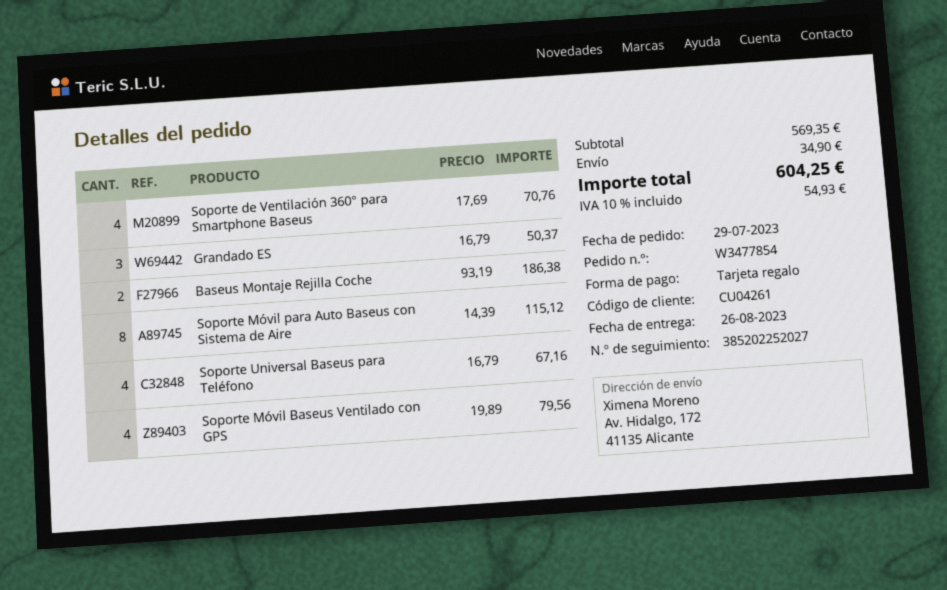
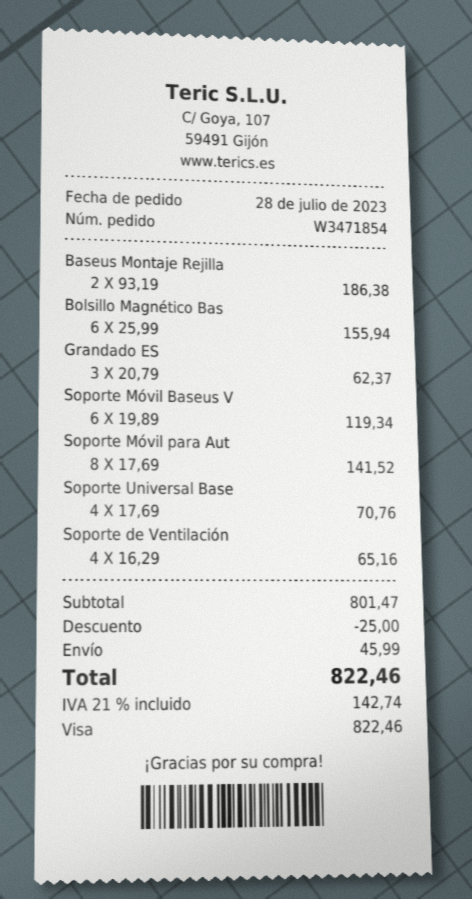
order number: W3477854 -> W3471854
order date: 2023-07-29 -> 2023-07-28
payment method: gift card -> Visa
Soporte de Ventilación 360° para Smartphone Baseus: 4 x 17.69 = 70.76 -> 4 x 16.29 = 65.16
Grandado ES: 3 x 16.79 = 50.37 -> 3 x 20.79 = 62.37
Soporte Móvil para Auto Baseus con Sistema de Aire: 8 x 14.39 = 115.12 -> 8 x 17.69 = 141.52
Soporte Universal Baseus para Teléfono: 4 x 16.79 = 67.16 -> 4 x 17.69 = 70.76
Soporte Móvil Baseus Ventilado con GPS: 4 x 19.89 = 79.56 -> 6 x 19.89 = 119.34
Bolsillo Magnético Bas: none -> 6 x 25.99 = 155.94
subtotal: 569.35 -> 801.47
discount: none -> 25.00
shipping: 34.90 -> 45.99
tax: 10% = 54.93 -> 21% = 142.74
total: 604.25 -> 822.46

